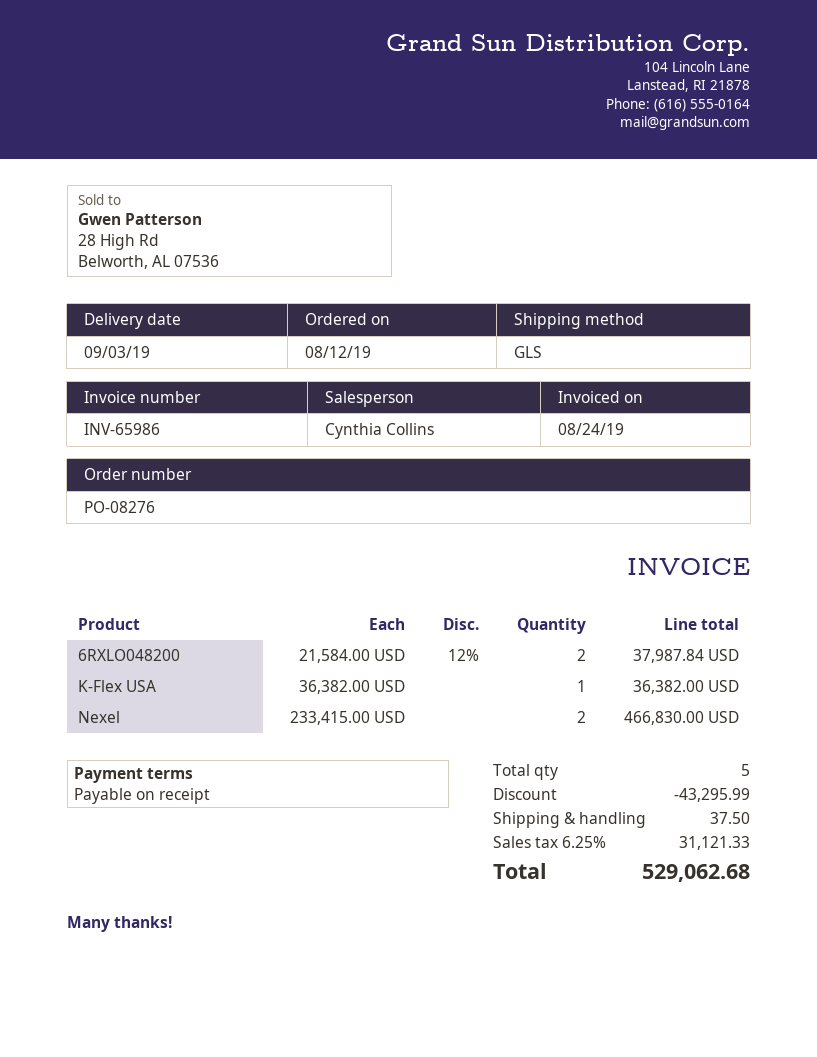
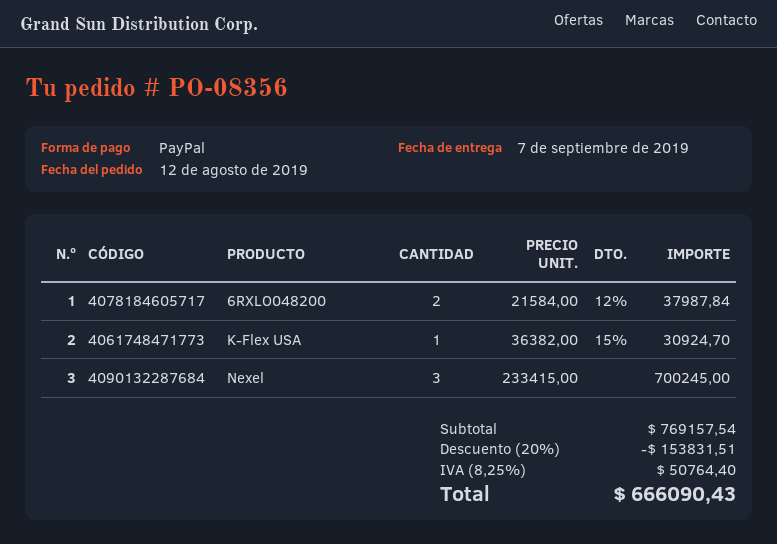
order number: PO-08276 -> PO-08356
delivery date: 2019-09-03 -> 2019-09-07
K-Flex USA: 1 x 36382.00 = 36382.00 -> 1 x 36382.00 - 15% = 30924.70
Nexel: 2 x 233415.00 = 466830.00 -> 3 x 233415.00 = 700245.00
discount: 43295.99 -> 153831.51
shipping: 37.50 -> none
tax: 6.25% = 31121.33 -> 8.25% = 50764.40
total: 529062.68 -> 666090.43

